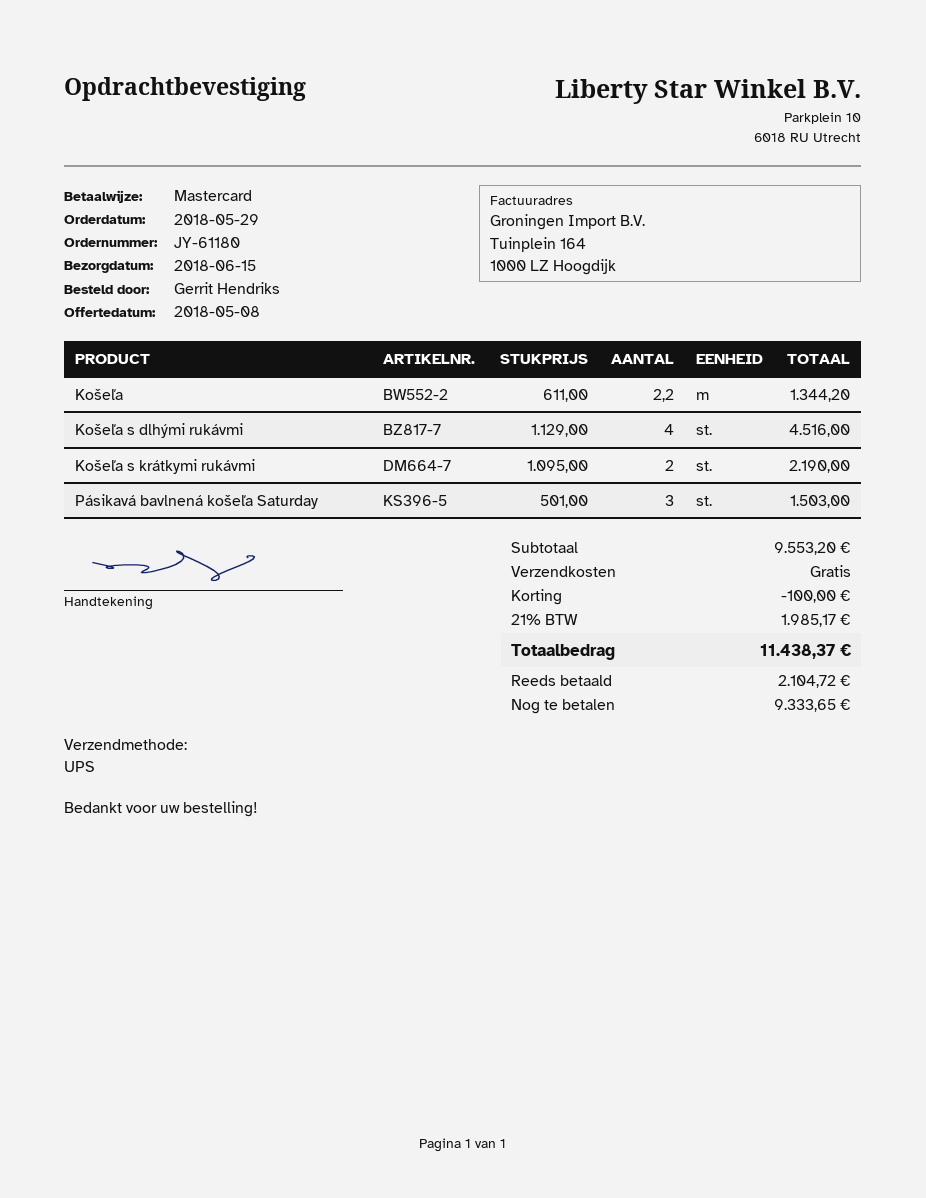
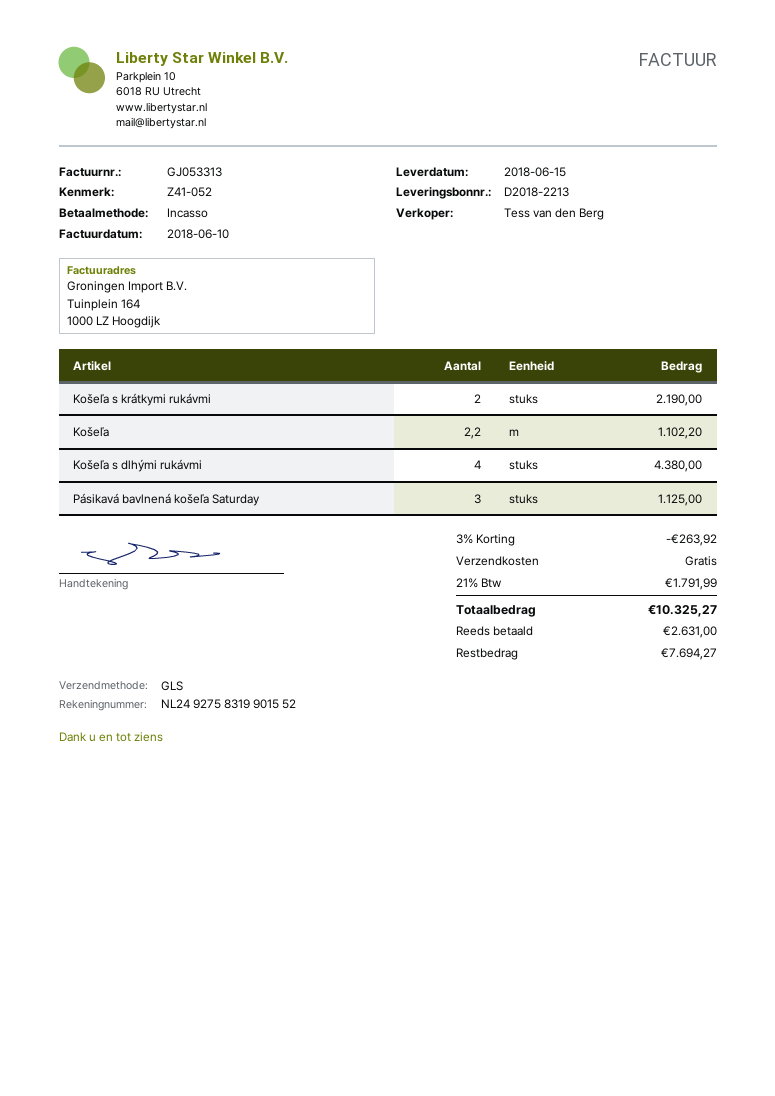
payment method: Mastercard -> direct debit
shipping method: UPS -> GLS
Košeľa: 2.2 for 1344.20 -> 2.2 for 1102.20
Košeľa s dlhými rukávmi: 4 for 4516.00 -> 4 for 4380.00
Pásikavá bavlnená košeľa Saturday: 3 for 1503.00 -> 3 for 1125.00
discount: 100.00 -> 263.92
tax: 21% = 1985.17 -> 21% = 1791.99
total: 11438.37 -> 10325.27
deposit: 2104.72 -> 2631.00
balance: 9333.65 -> 7694.27

